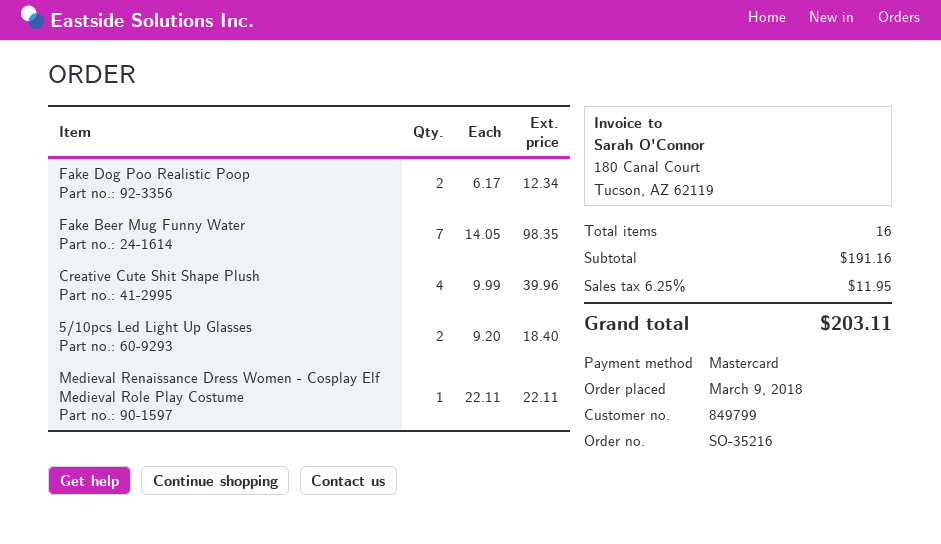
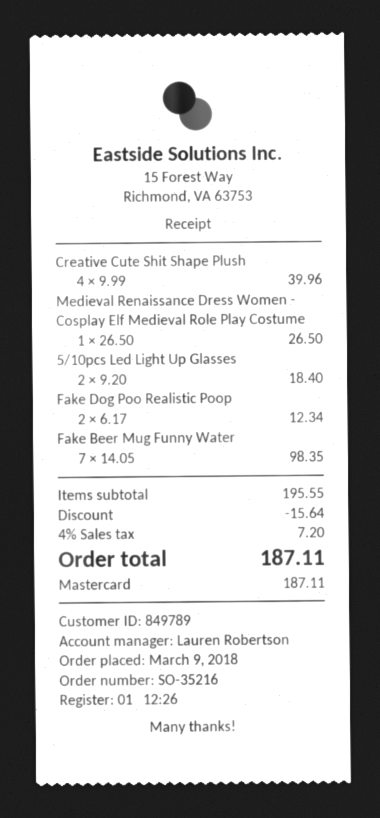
customer number: 849799 -> 849789
Medieval Renaissance Dress Women - Cosplay Elf Medieval Role Play Costume: 1 x 22.11 = 22.11 -> 1 x 26.50 = 26.50
subtotal: 191.16 -> 195.55
discount: none -> 15.64
tax: 6.25% = 11.95 -> 4% = 7.20
total: 203.11 -> 187.11

